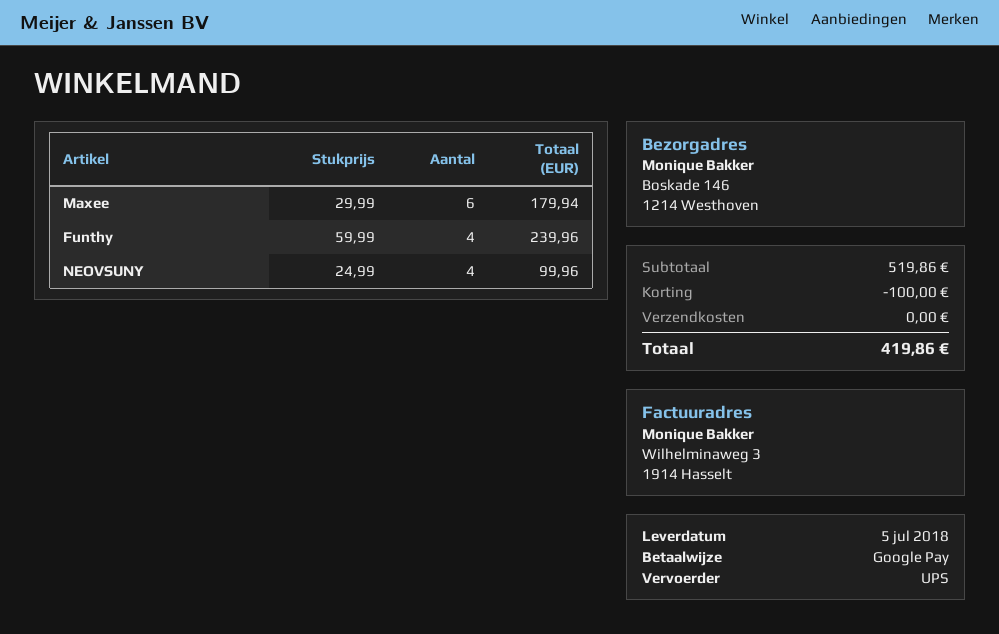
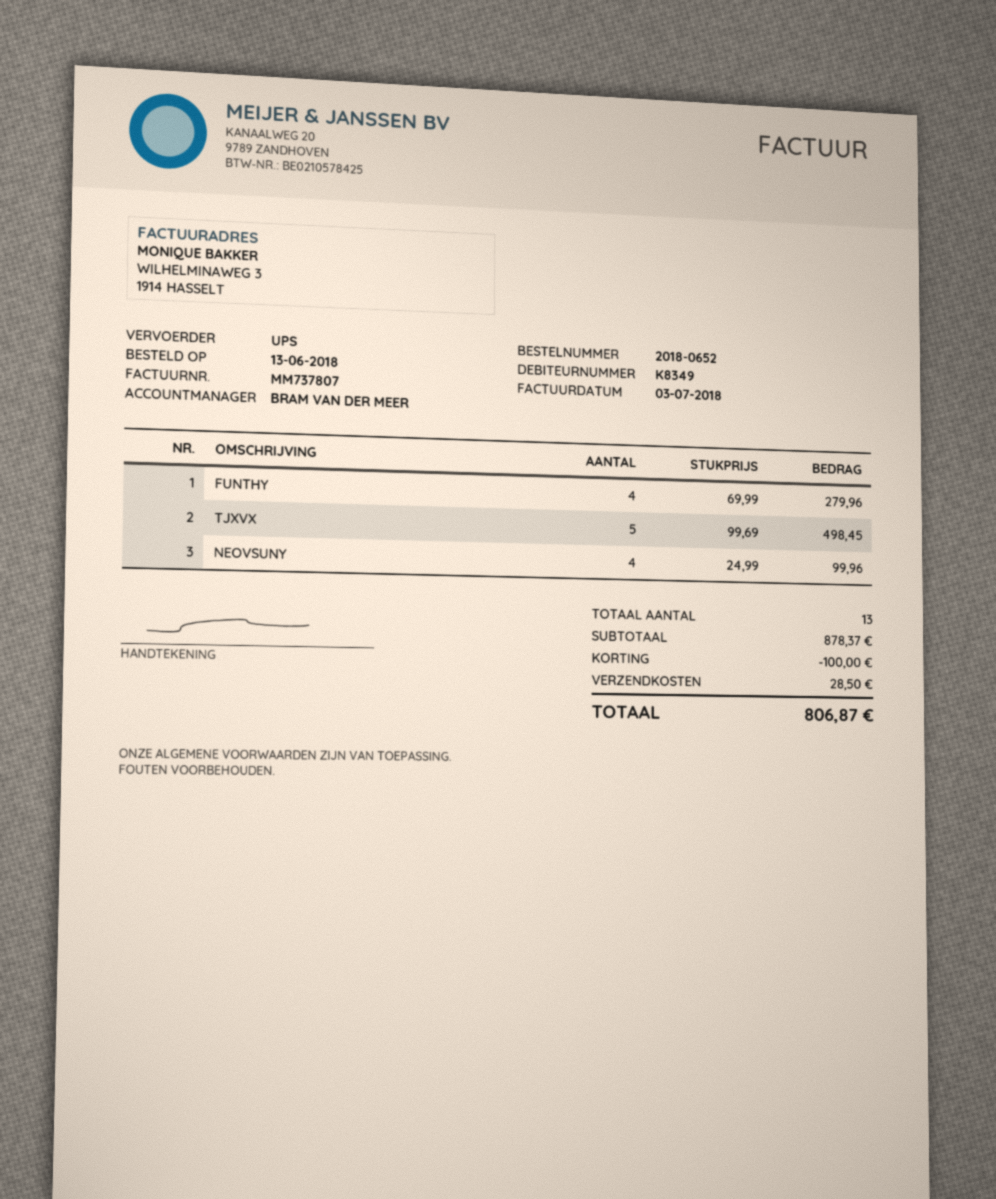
Maxee: 6 x 29.99 = 179.94 -> none
Funthy: 4 x 59.99 = 239.96 -> 4 x 69.99 = 279.96
TJXVX: none -> 5 x 99.69 = 498.45
subtotal: 519.86 -> 878.37
shipping: 0.00 -> 28.50
total: 419.86 -> 806.87

